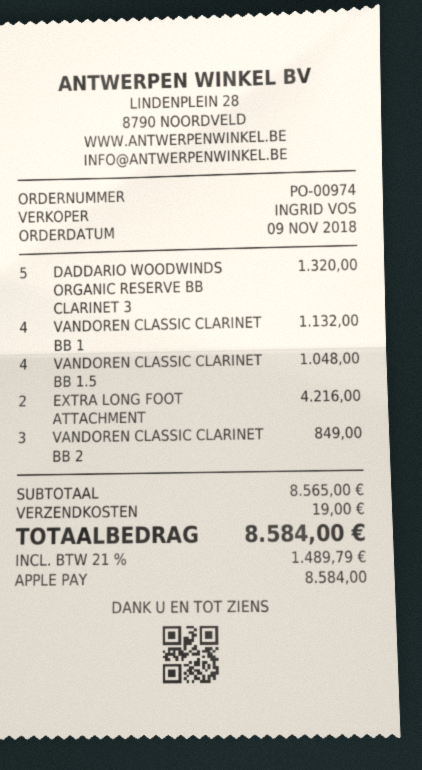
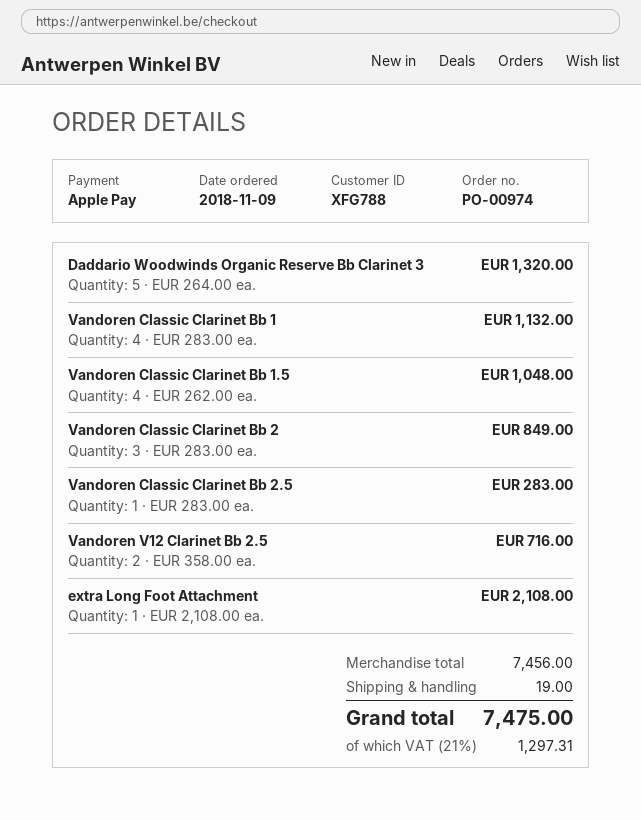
EXTRA LONG FOOT ATTACHMENT: 2 for 4216.00 -> 1 for 2108.00
Vandoren Classic Clarinet Bb 2.5: none -> 1 for 283.00
Vandoren V12 Clarinet Bb 2.5: none -> 2 for 716.00
subtotal: 8565.00 -> 7456.00
tax: 21% = 1489.79 -> 21% = 1297.31
total: 8584.00 -> 7475.00

